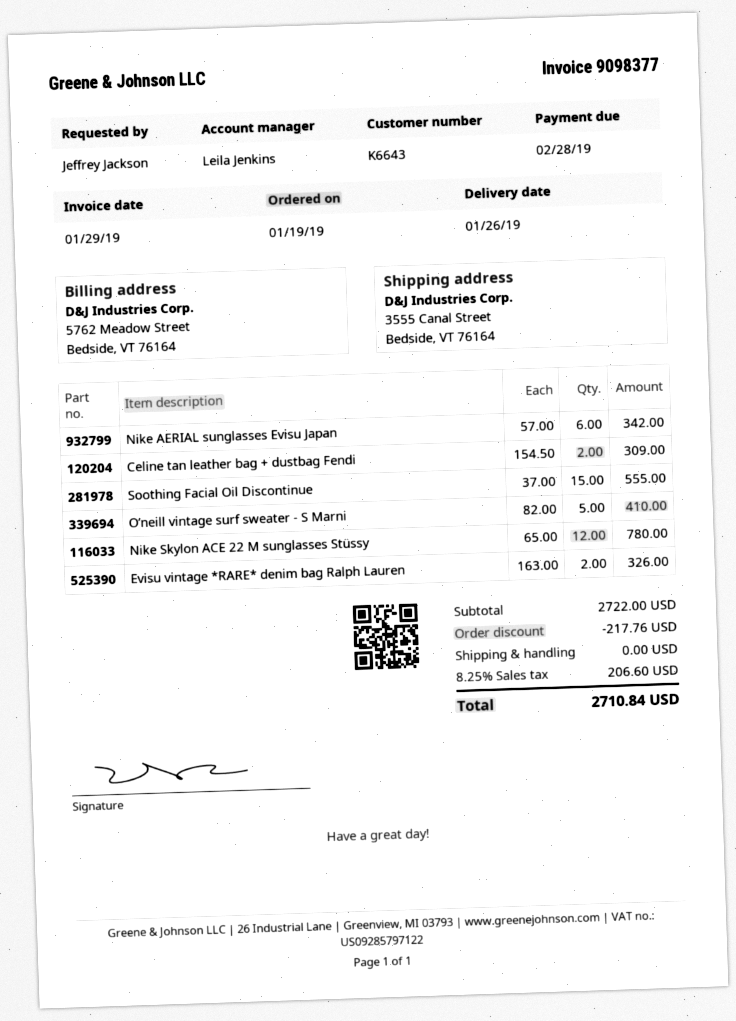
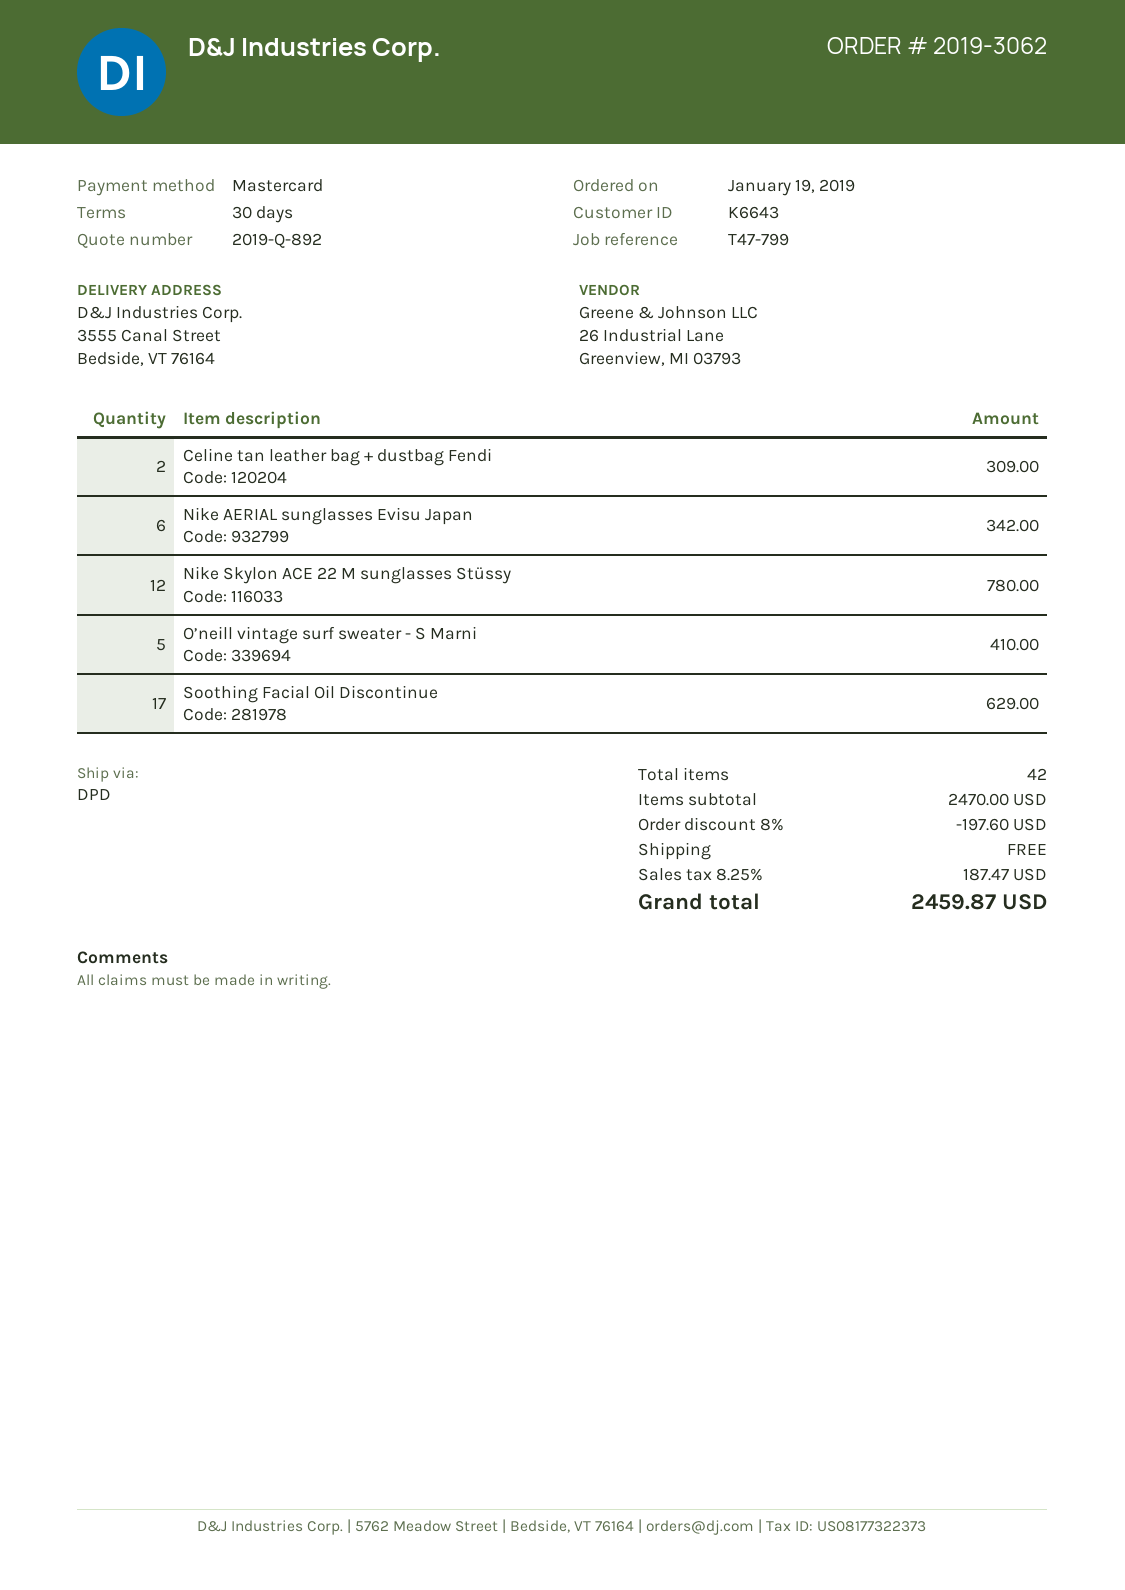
Soothing Facial Oil Discontinue: 15 for 555.00 -> 17 for 629.00
Evisu vintage *RARE* denim bag Ralph Lauren: 2 for 326.00 -> none
subtotal: 2722.00 -> 2470.00
discount: 217.76 -> 197.60
tax: 8.25% = 206.60 -> 8.25% = 187.47
total: 2710.84 -> 2459.87

